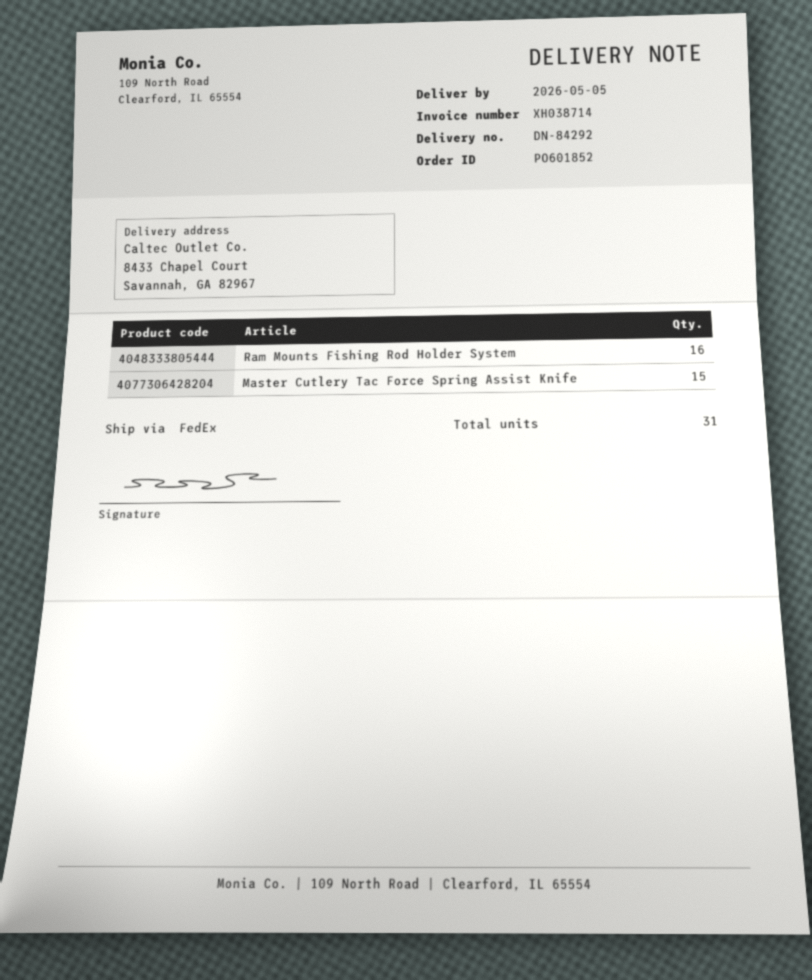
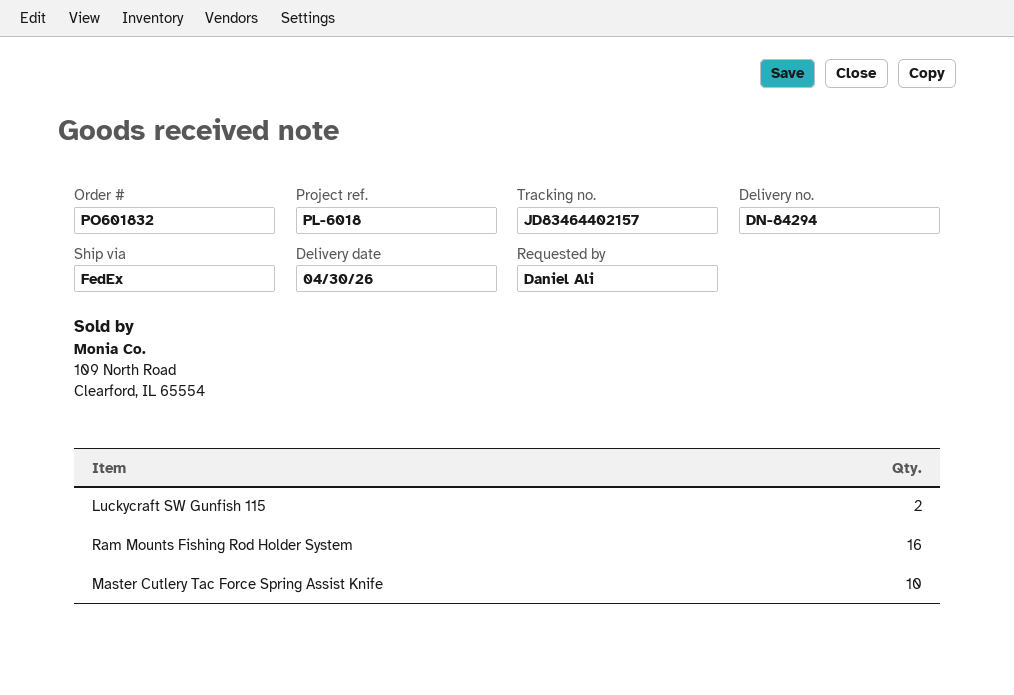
order number: PO601852 -> PO601832
delivery note number: DN-84292 -> DN-84294
delivery date: 2026-05-05 -> 2026-04-30
Master Cutlery Tac Force Spring Assist Knife: 15 -> 10
Luckycraft SW Gunfish 115: none -> 2

